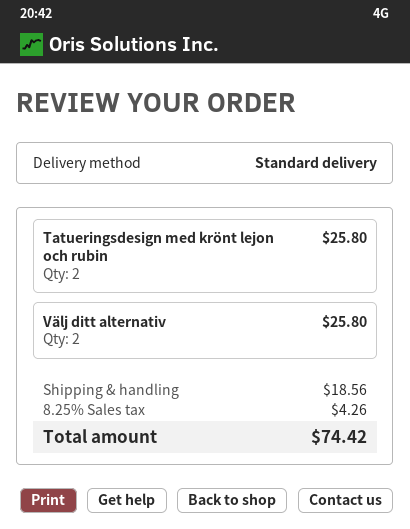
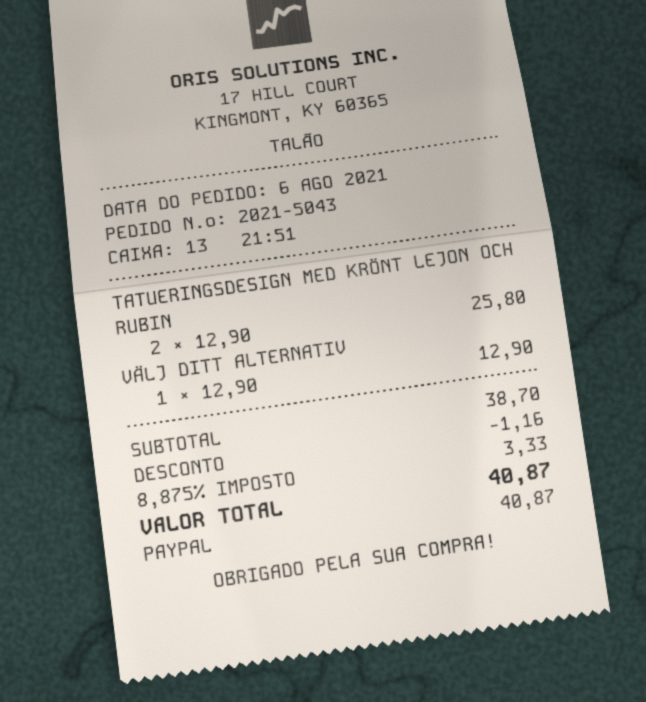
Välj ditt alternativ: 2 for 25.80 -> 1 for 12.90
discount: none -> 1.16
shipping: 18.56 -> none
tax: 8.25% = 4.26 -> 8.875% = 3.33
total: 74.42 -> 40.87

